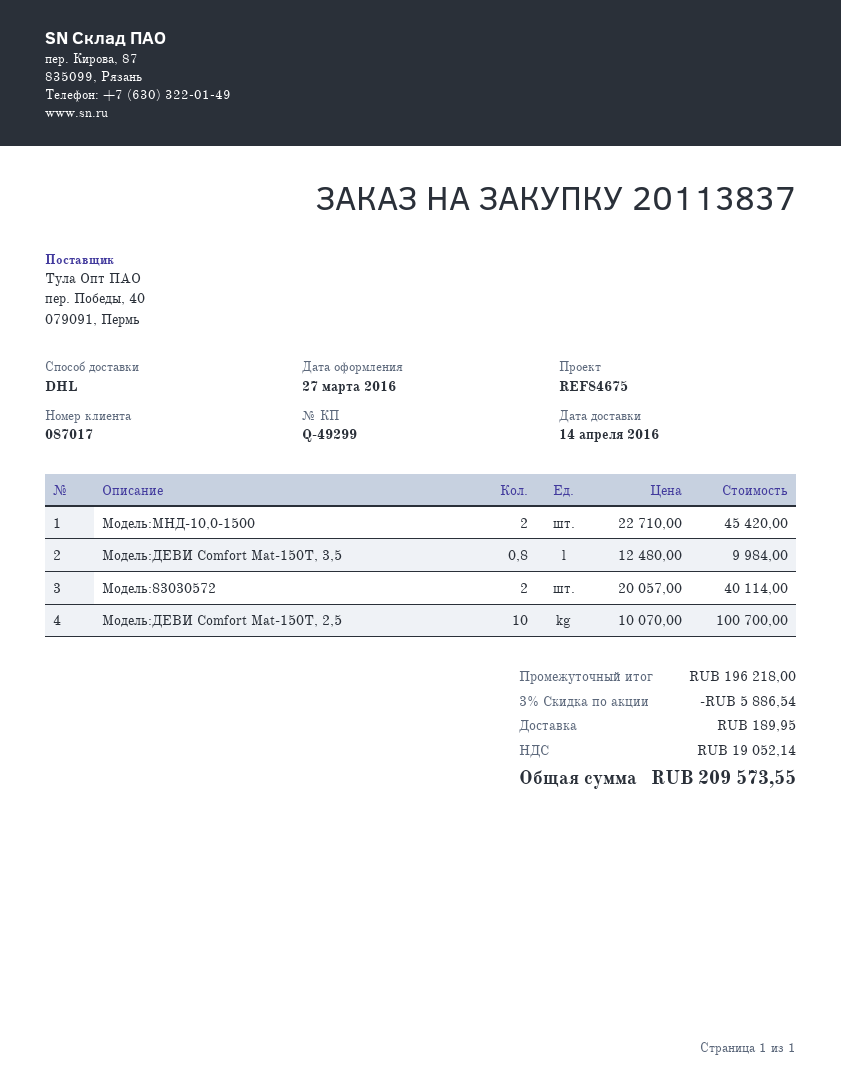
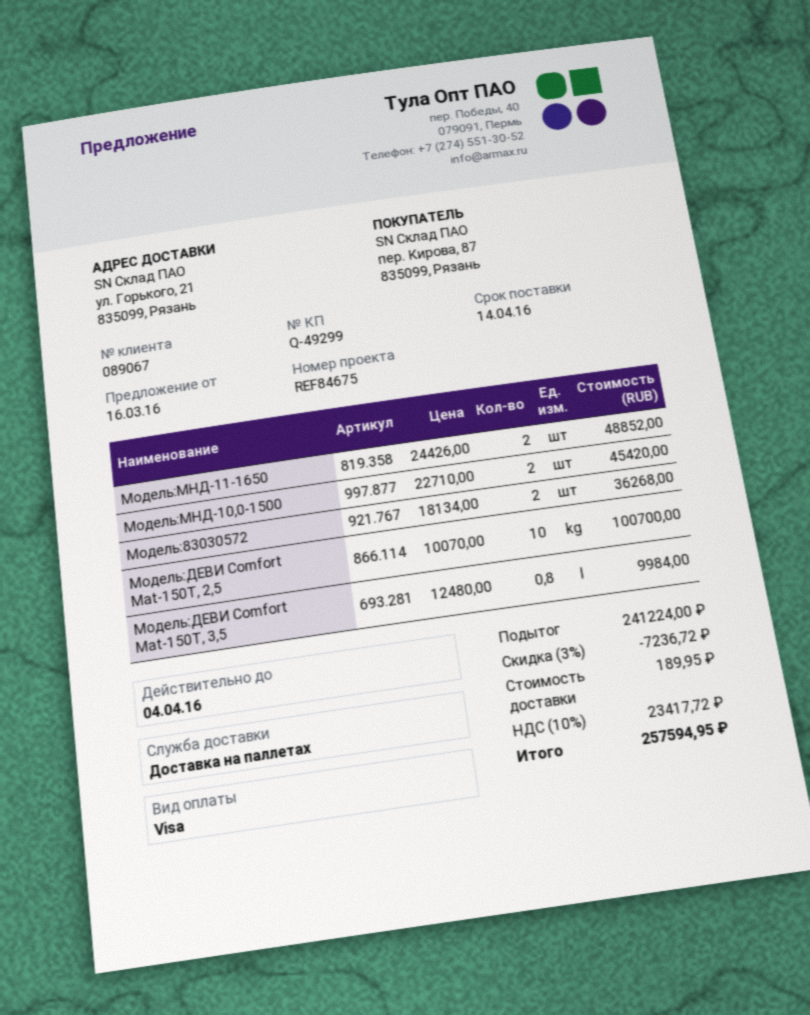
customer number: 087017 -> 089067
shipping method: DHL -> pallet freight
Модель:83030572: 2 x 20057.00 = 40114.00 -> 2 x 18134.00 = 36268.00
Модель:МНД-11-1650: none -> 2 x 24426.00 = 48852.00
subtotal: 196218.00 -> 241224.00
discount: 3% = 5886.54 -> 3% = 7236.72
tax: 19052.14 -> 23417.72
total: 209573.55 -> 257594.95

